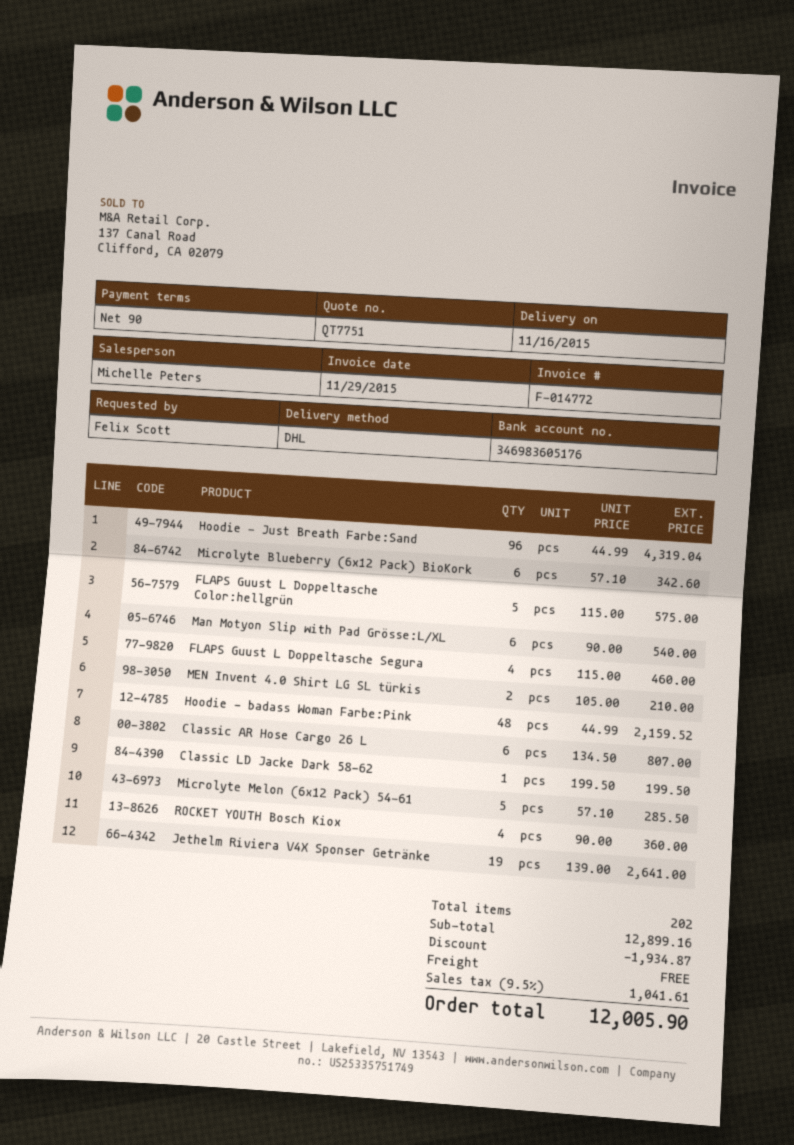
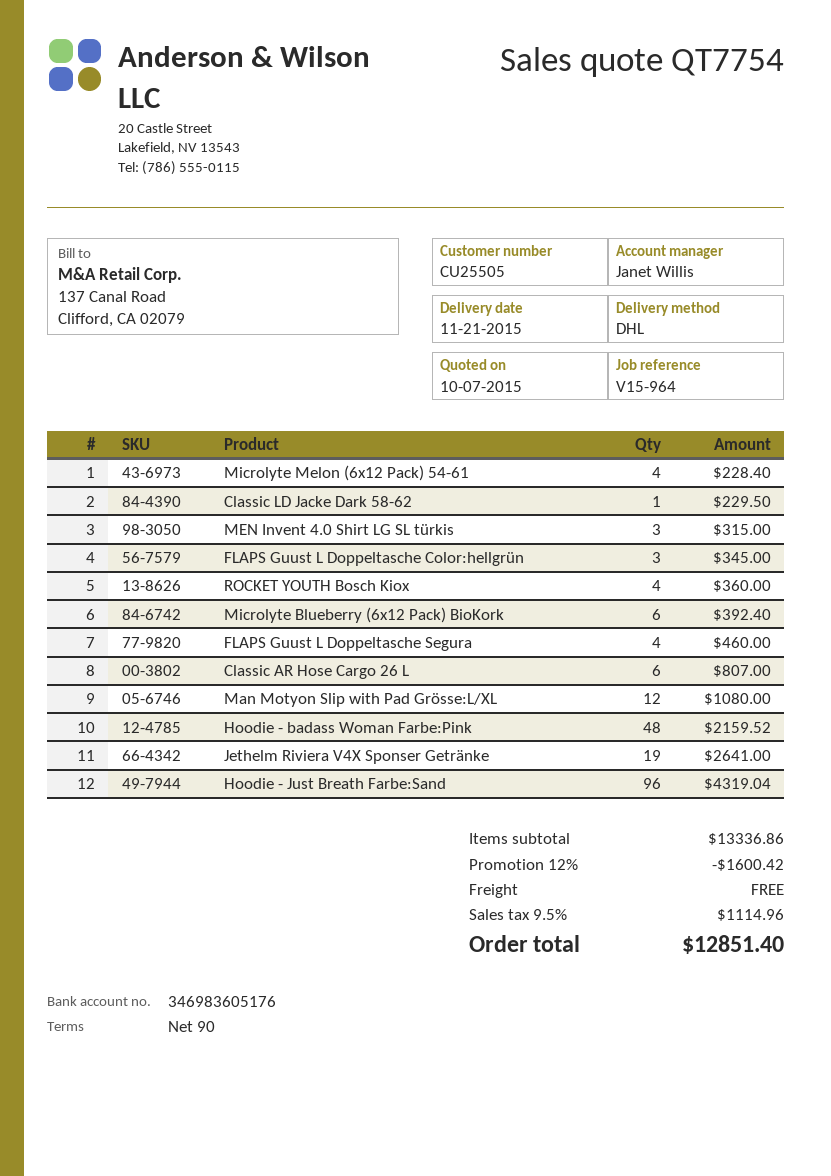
quote number: QT7751 -> QT7754
delivery date: 2015-11-16 -> 2015-11-21
sales rep: Michelle Peters -> Janet Willis
Microlyte Blueberry (6x12 Pack) BioKork: 6 for 342.60 -> 6 for 392.40
FLAPS Guust L Doppeltasche Color:hellgrün: 5 for 575.00 -> 3 for 345.00
Man Motyon Slip with Pad Grösse:L/XL: 6 for 540.00 -> 12 for 1080.00
MEN Invent 4.0 Shirt LG SL türkis: 2 for 210.00 -> 3 for 315.00
Classic LD Jacke Dark 58-62: 1 for 199.50 -> 1 for 229.50
Microlyte Melon (6x12 Pack) 54-61: 5 for 285.50 -> 4 for 228.40
subtotal: 12899.16 -> 13336.86
discount: 1934.87 -> 1600.42
tax: 9.5% = 1041.61 -> 9.5% = 1114.96
total: 12005.90 -> 12851.40

